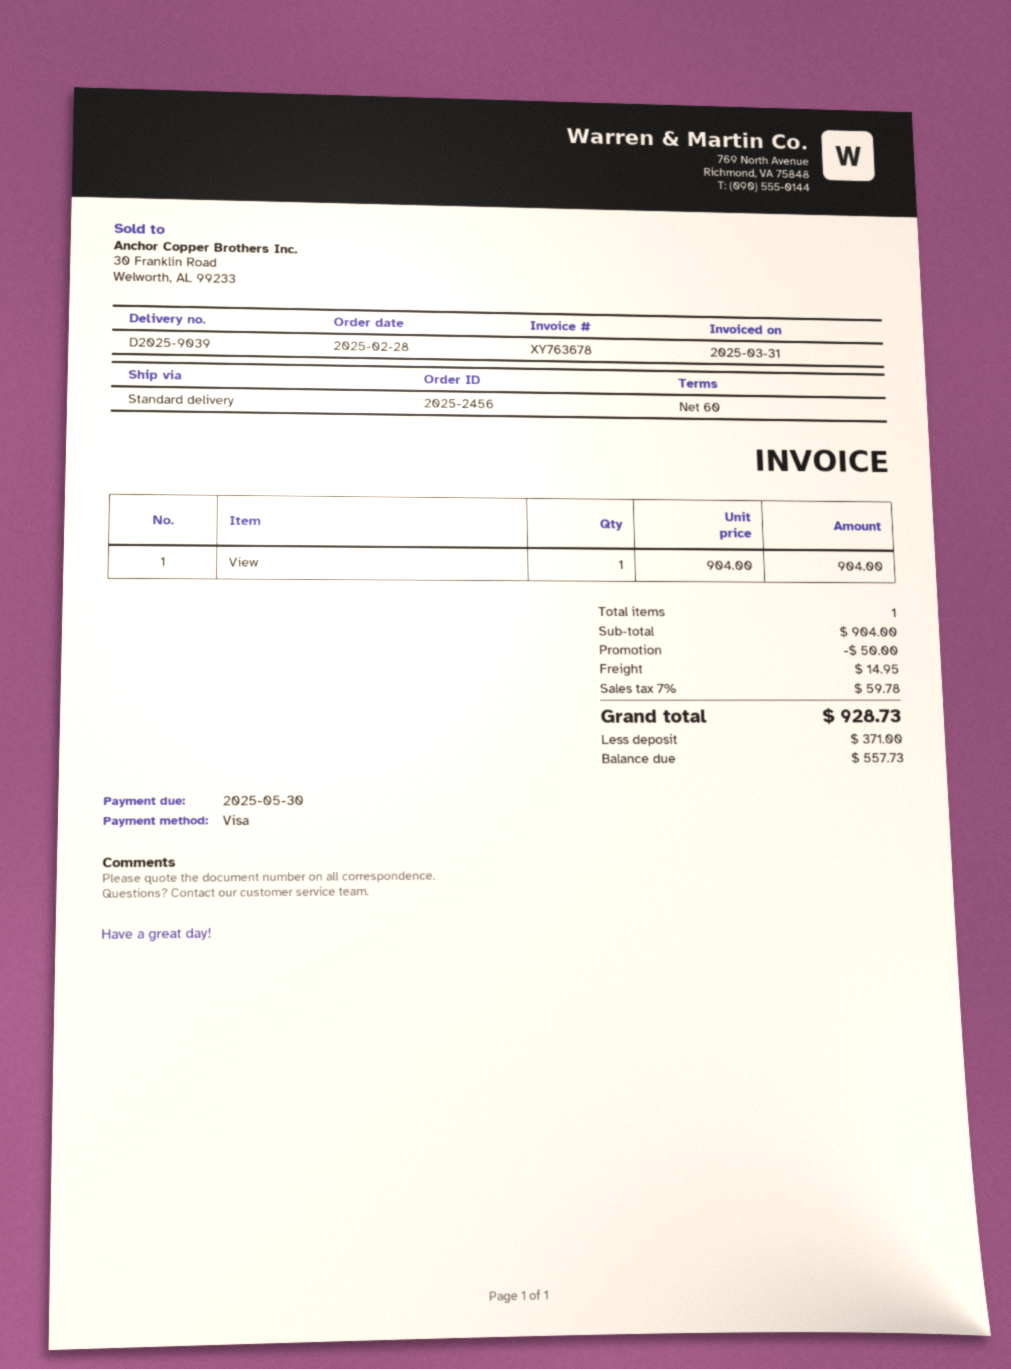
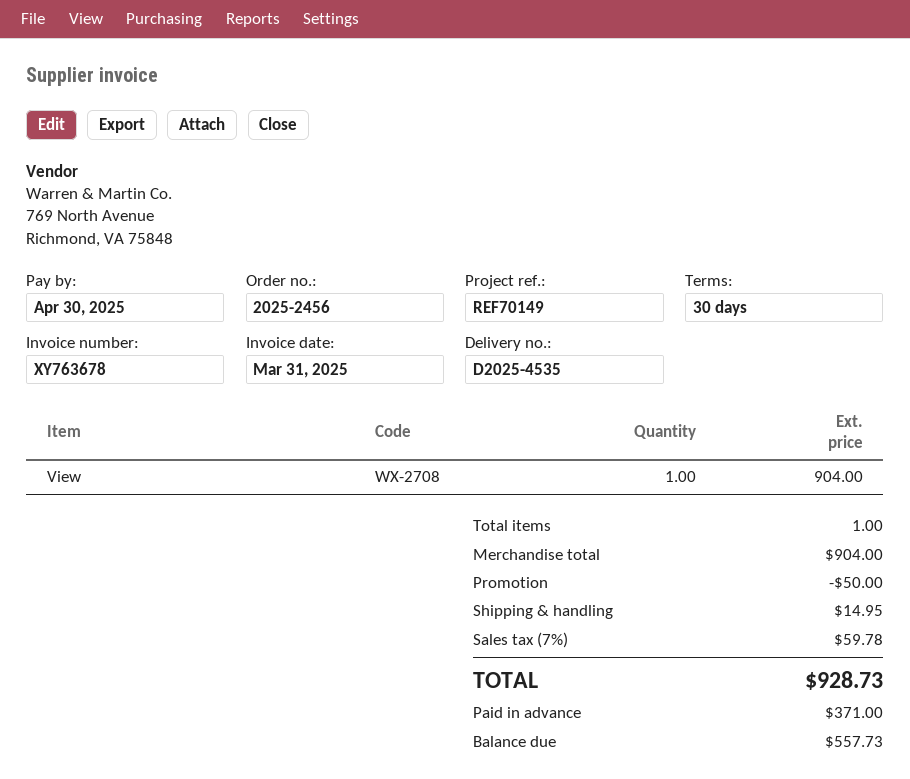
delivery note number: D2025-9039 -> D2025-4535
payment terms: 60 days -> 30 days
due date: 2025-05-30 -> 2025-04-30

